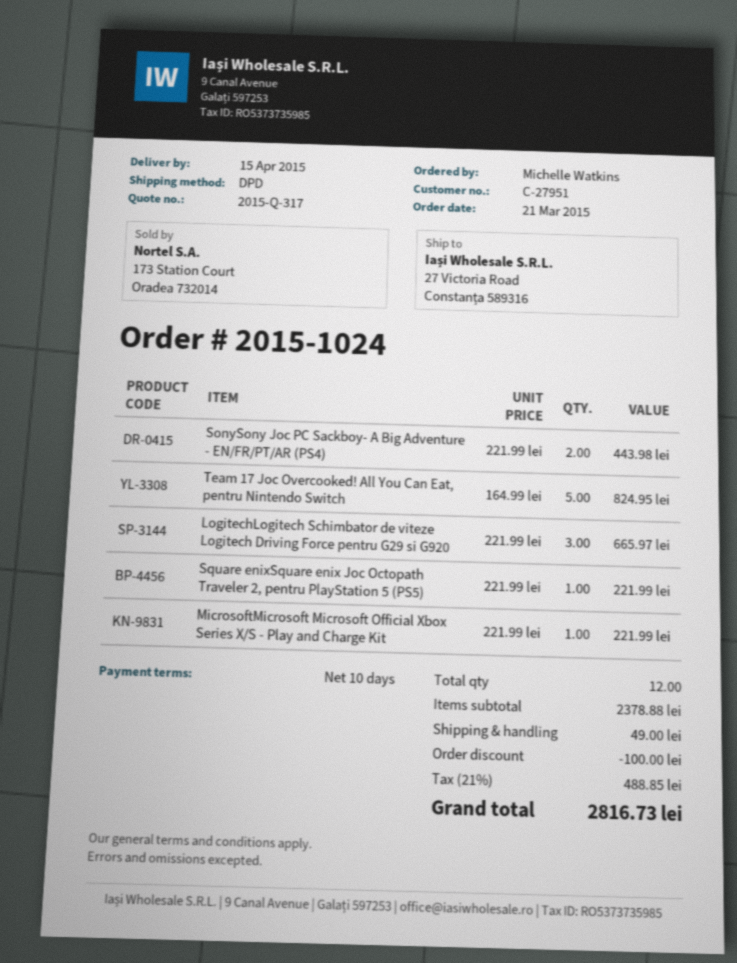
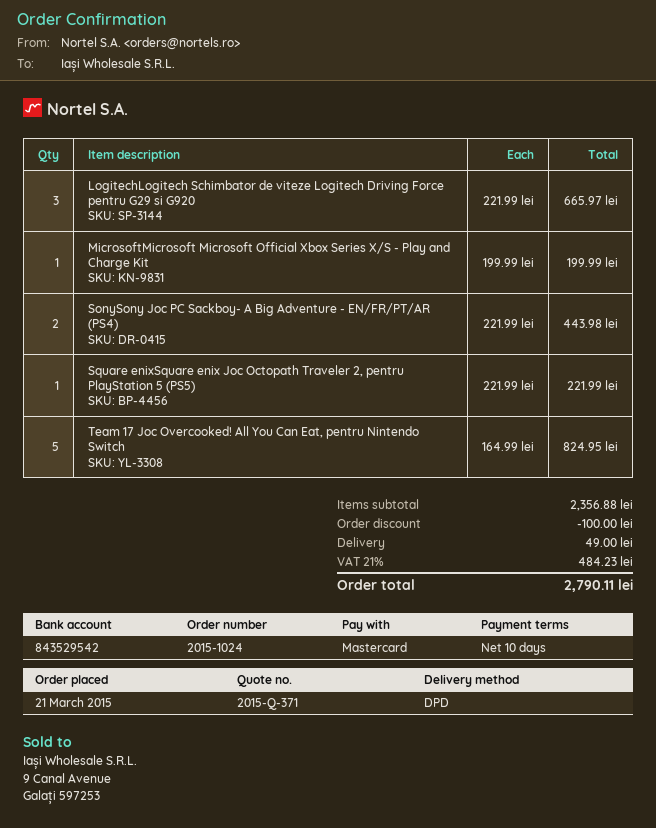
quote number: 2015-Q-317 -> 2015-Q-371
MicrosoftMicrosoft Microsoft Official Xbox Series X/S - Play and Charge Kit: 1 x 221.99 = 221.99 -> 1 x 199.99 = 199.99
subtotal: 2378.88 -> 2356.88
tax: 21% = 488.85 -> 21% = 484.23
total: 2816.73 -> 2790.11

